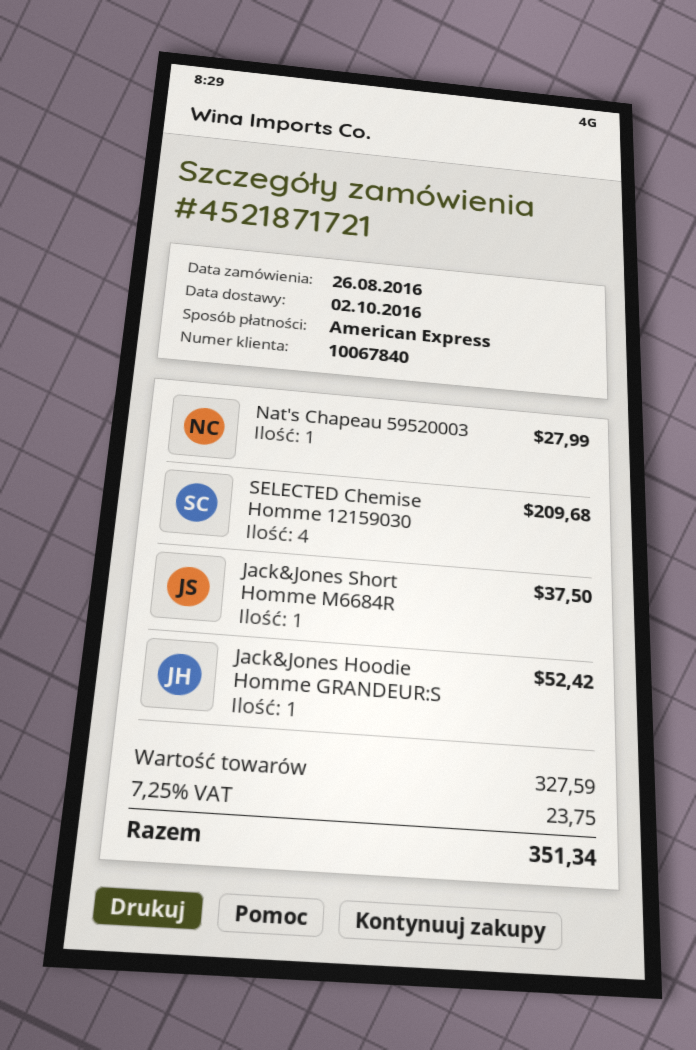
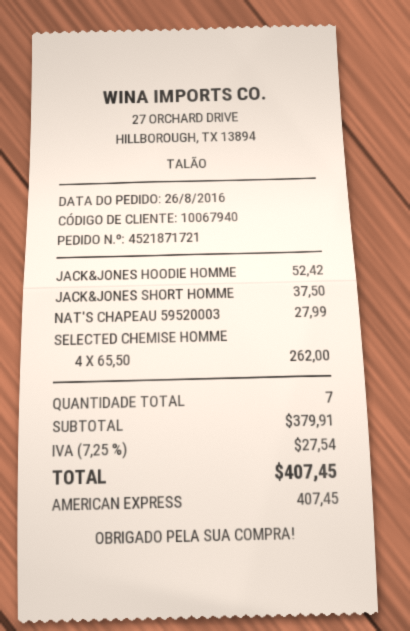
customer number: 10067840 -> 10067940
SELECTED Chemise Homme 12159030: 4 for 209.68 -> 4 for 262.00
subtotal: 327.59 -> 379.91
tax: 7.25% = 23.75 -> 7.25% = 27.54
total: 351.34 -> 407.45

